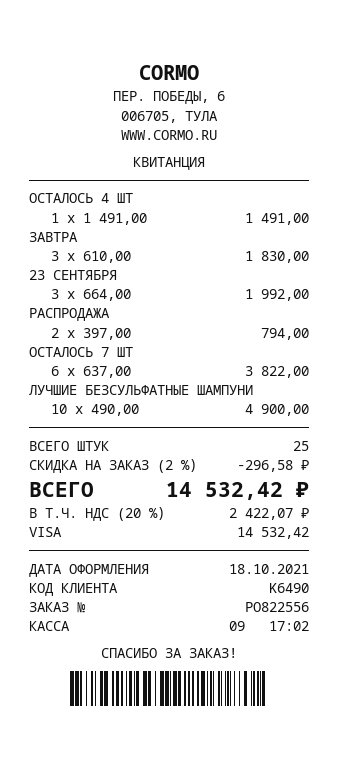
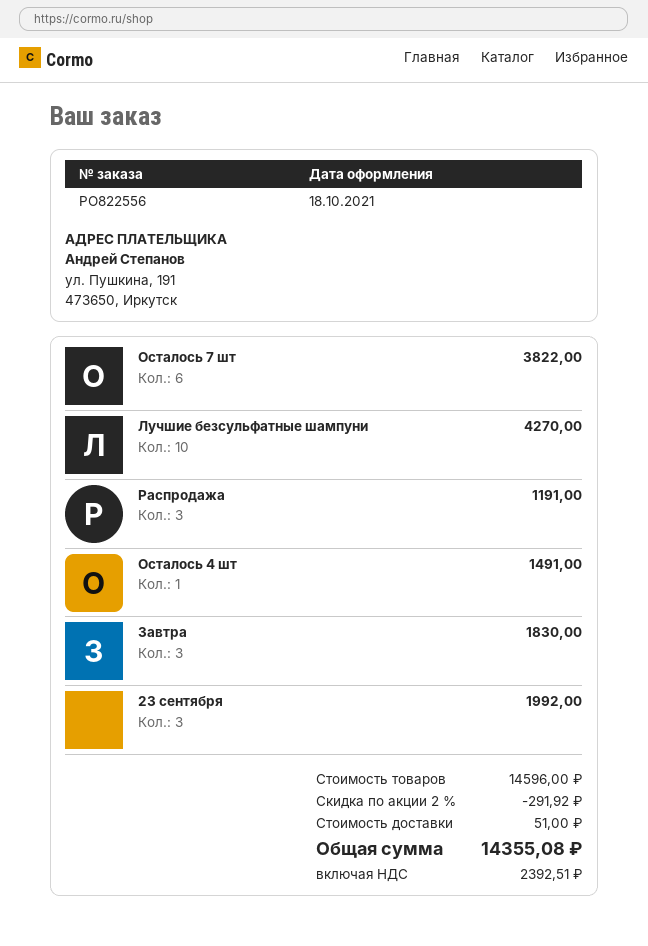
РАСПРОДАЖА: 2 for 794.00 -> 3 for 1191.00
ЛУЧШИЕ БЕЗСУЛЬФАТНЫЕ ШАМПУНИ: 10 for 4900.00 -> 10 for 4270.00
discount: 2% = 296.58 -> 2% = 291.92
shipping: none -> 51.00
tax: 2422.07 -> 2392.51
total: 14532.42 -> 14355.08

